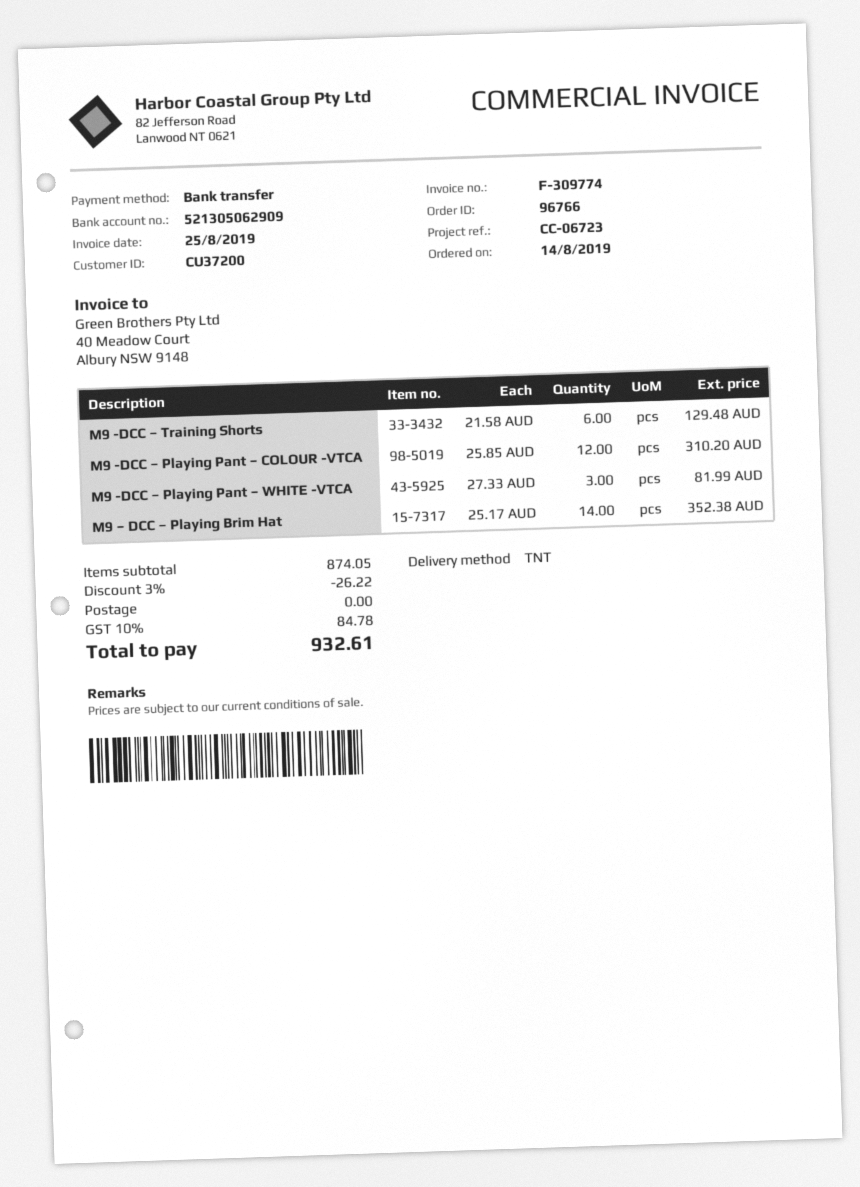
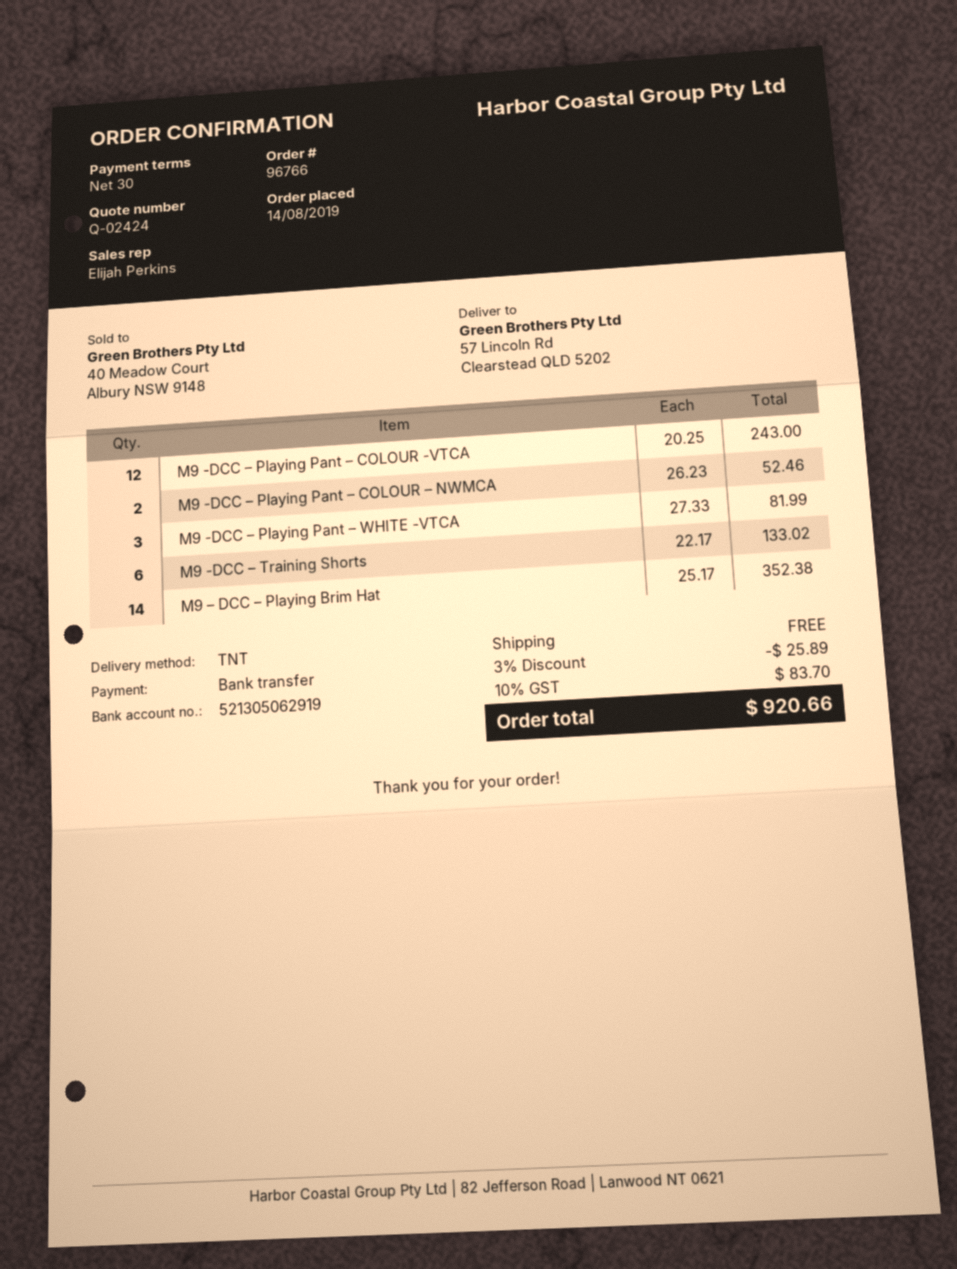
bank account: 521305062909 -> 521305062919
M9 -DCC – Training Shorts: 6 x 21.58 = 129.48 -> 6 x 22.17 = 133.02
M9 -DCC – Playing Pant – COLOUR -VTCA: 12 x 25.85 = 310.20 -> 12 x 20.25 = 243.00
M9 -DCC – Playing Pant – COLOUR – NWMCA: none -> 2 x 26.23 = 52.46
discount: 3% = 26.22 -> 3% = 25.89
tax: 10% = 84.78 -> 10% = 83.70
total: 932.61 -> 920.66

